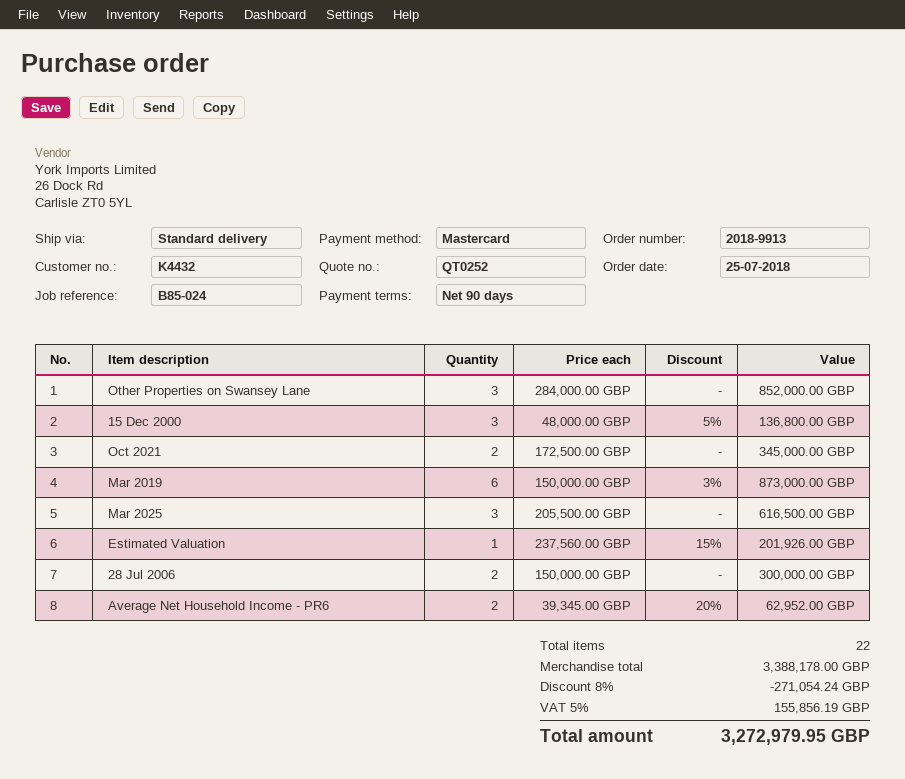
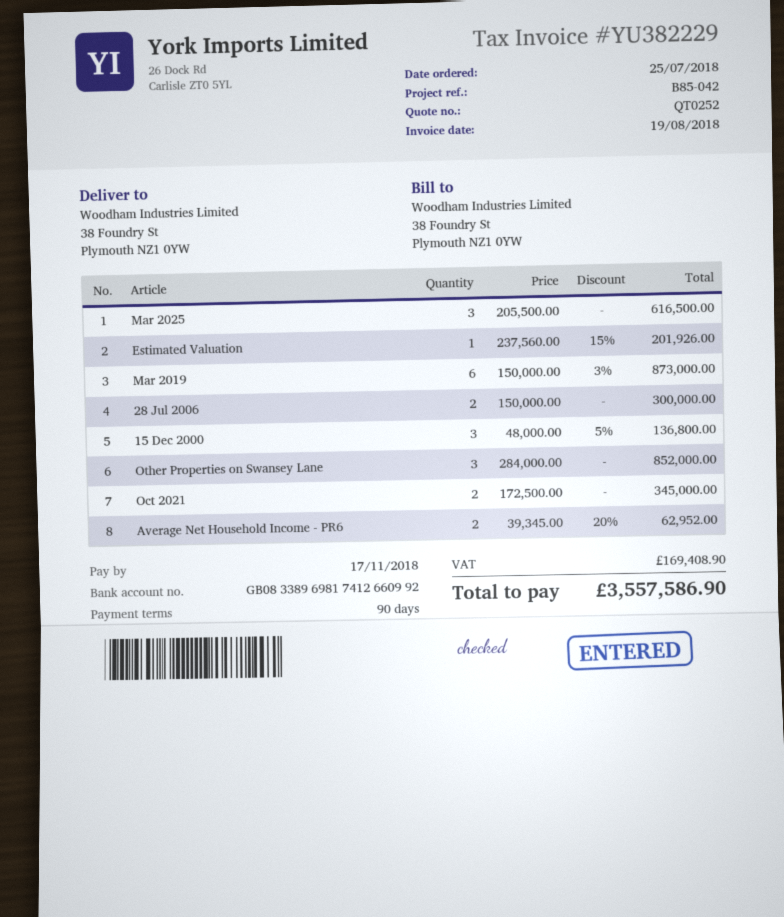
reference: B85-024 -> B85-042
discount: 8% = 271054.24 -> none
tax: 155856.19 -> 169408.90
total: 3272979.95 -> 3557586.90

